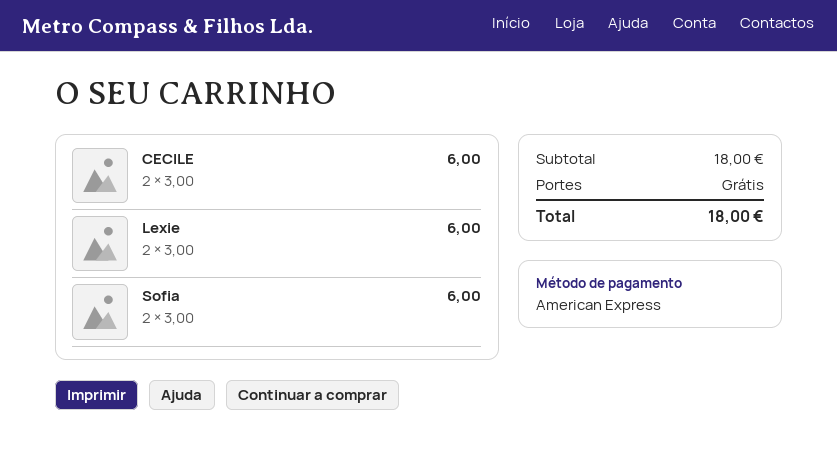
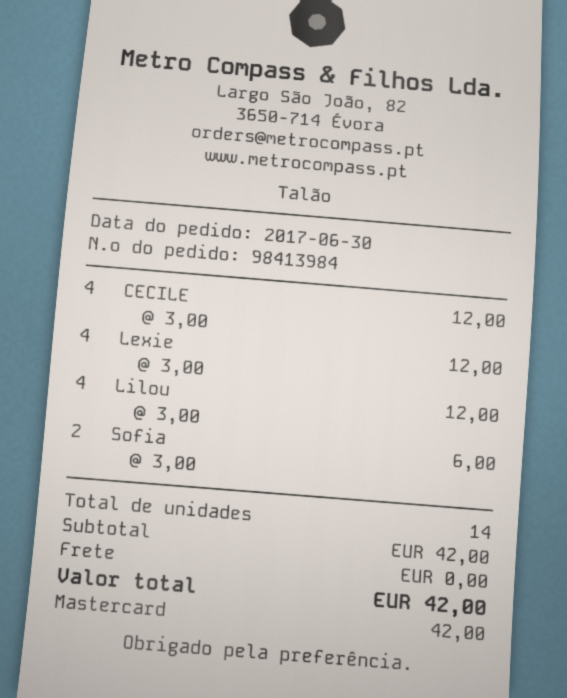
payment method: American Express -> Mastercard
CECILE: 2 x 3.00 = 6.00 -> 4 x 3.00 = 12.00
Lexie: 2 x 3.00 = 6.00 -> 4 x 3.00 = 12.00
Lilou: none -> 4 x 3.00 = 12.00
subtotal: 18.00 -> 42.00
total: 18.00 -> 42.00

